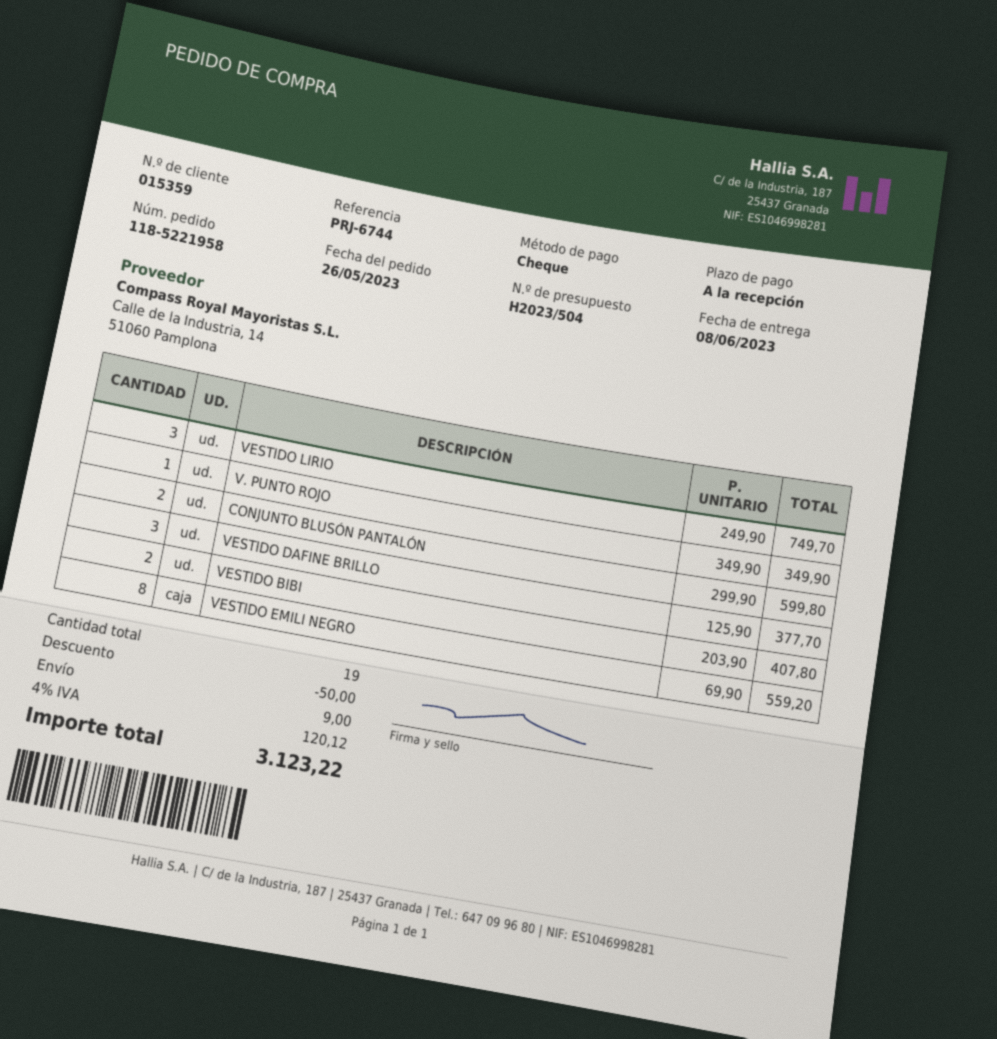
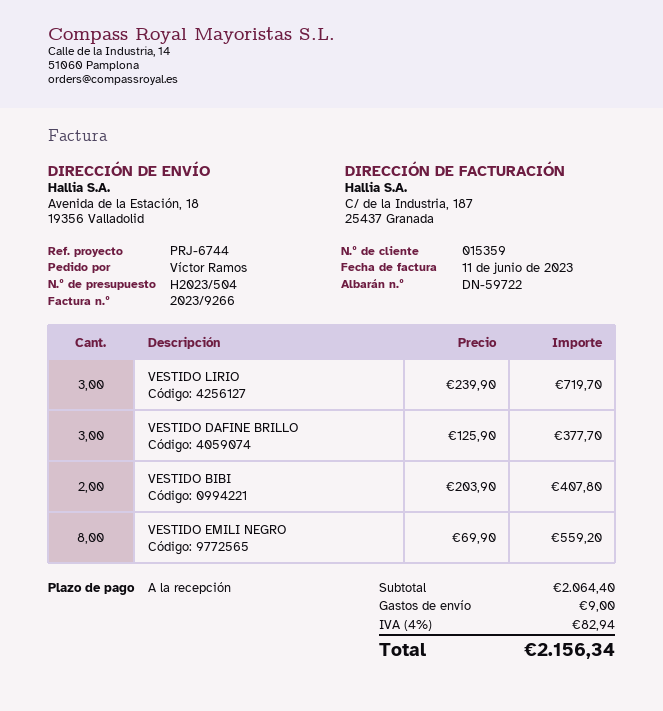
VESTIDO LIRIO: 3 x 249.90 = 749.70 -> 3 x 239.90 = 719.70
V. PUNTO ROJO: 1 x 349.90 = 349.90 -> none
CONJUNTO BLUSÓN PANTALÓN: 2 x 299.90 = 599.80 -> none
discount: 50.00 -> none
tax: 4% = 120.12 -> 4% = 82.94
total: 3123.22 -> 2156.34

